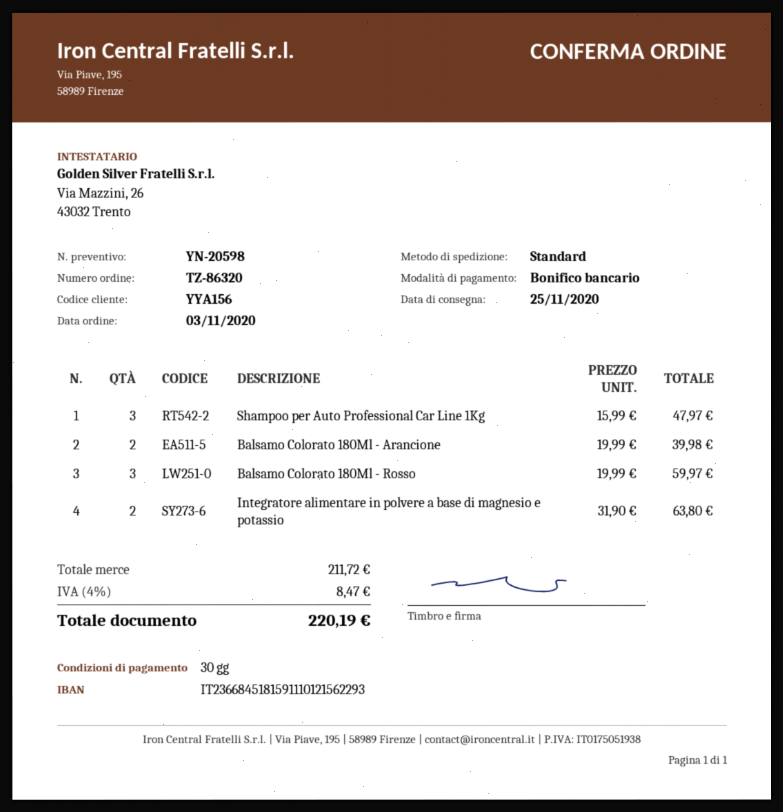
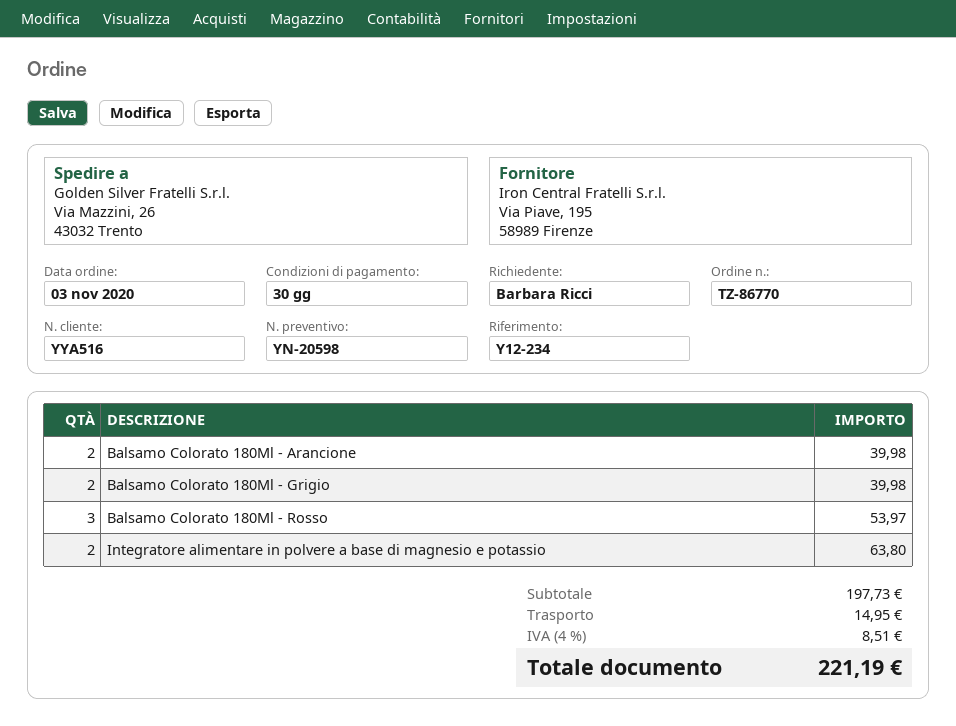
order number: TZ-86320 -> TZ-86770
customer number: YYA156 -> YYA516
Shampoo per Auto Professional Car Line 1Kg: 3 for 47.97 -> none
Balsamo Colorato 180Ml - Rosso: 3 for 59.97 -> 3 for 53.97
Balsamo Colorato 180Ml - Grigio: none -> 2 for 39.98
subtotal: 211.72 -> 197.73
shipping: none -> 14.95
tax: 4% = 8.47 -> 4% = 8.51
total: 220.19 -> 221.19

